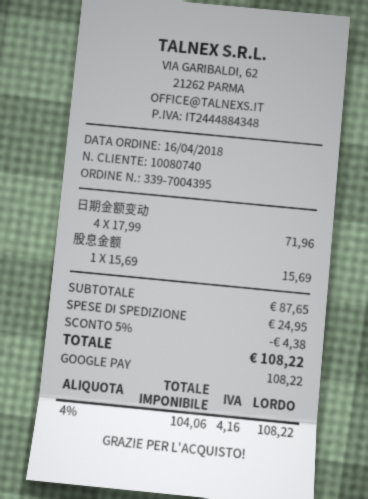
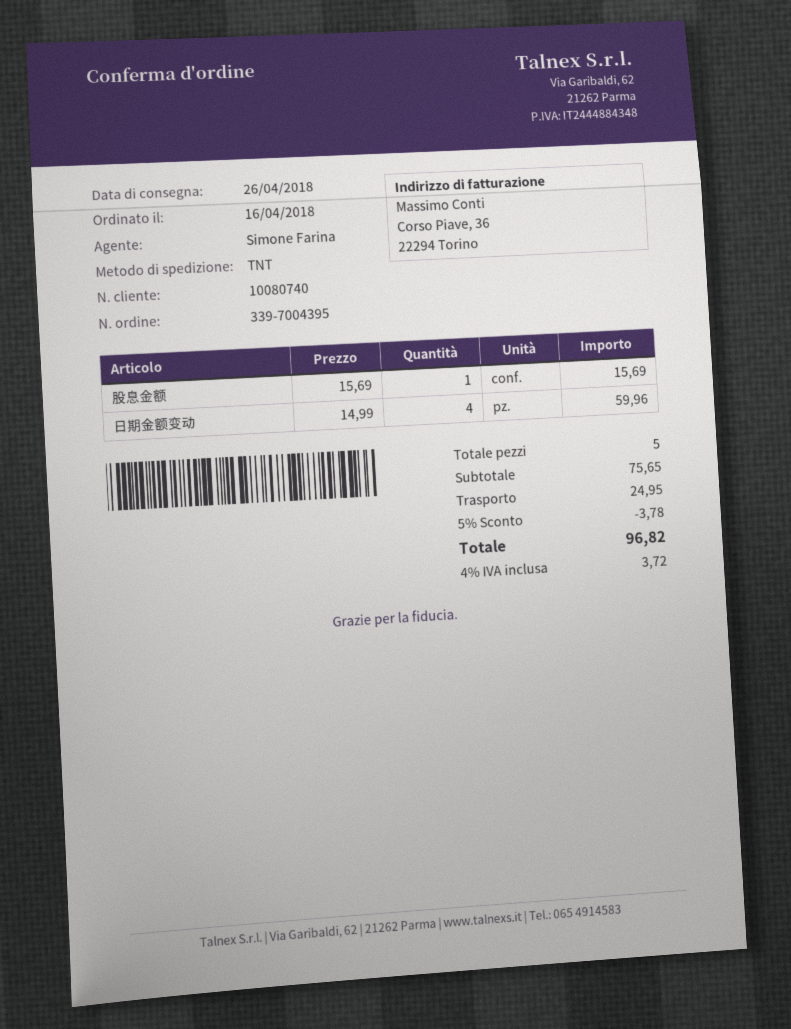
日期金额变动: 4 x 17.99 = 71.96 -> 4 x 14.99 = 59.96
subtotal: 87.65 -> 75.65
discount: 5% = 4.38 -> 5% = 3.78
tax: 4% = 4.16 -> 4% = 3.72
total: 108.22 -> 96.82

